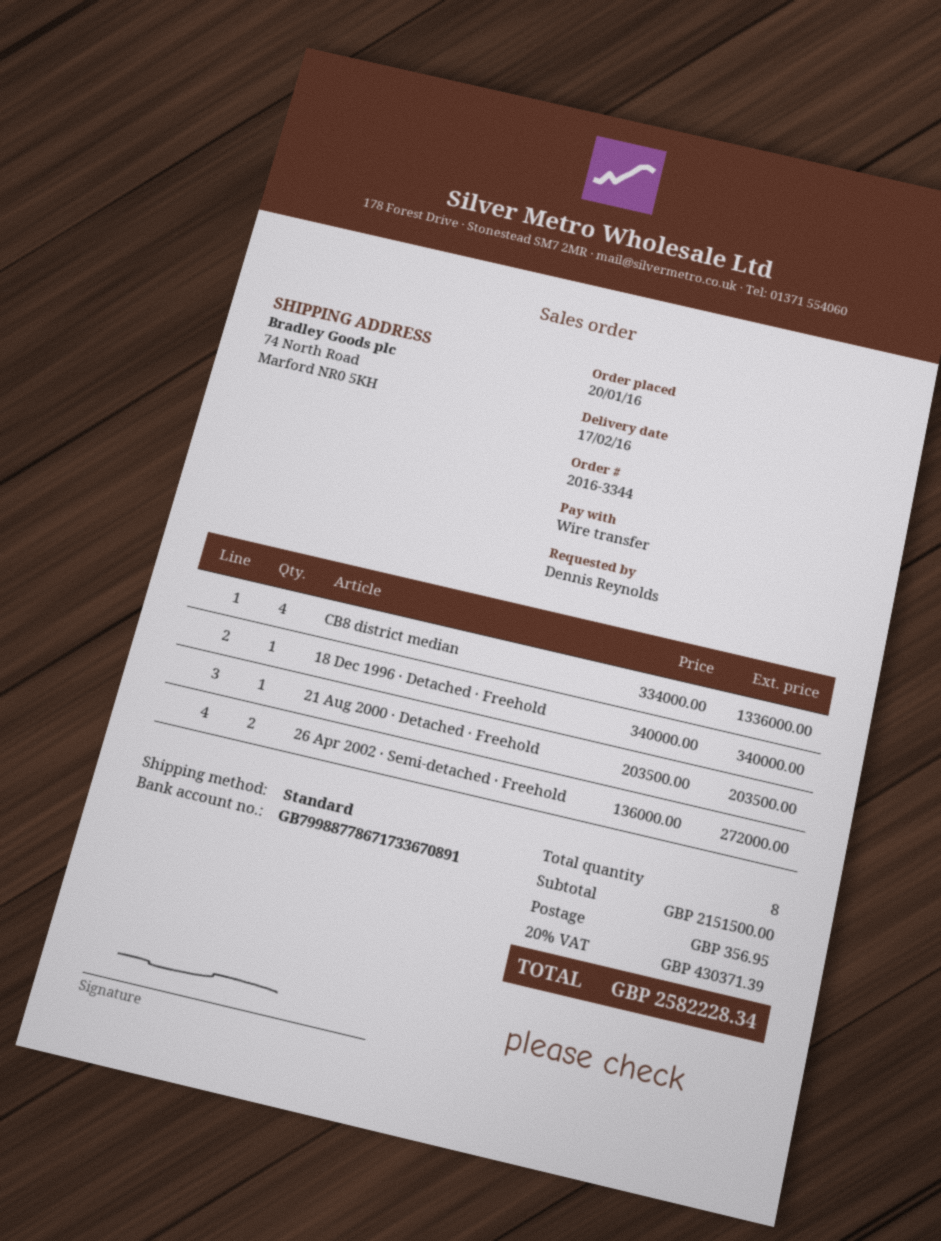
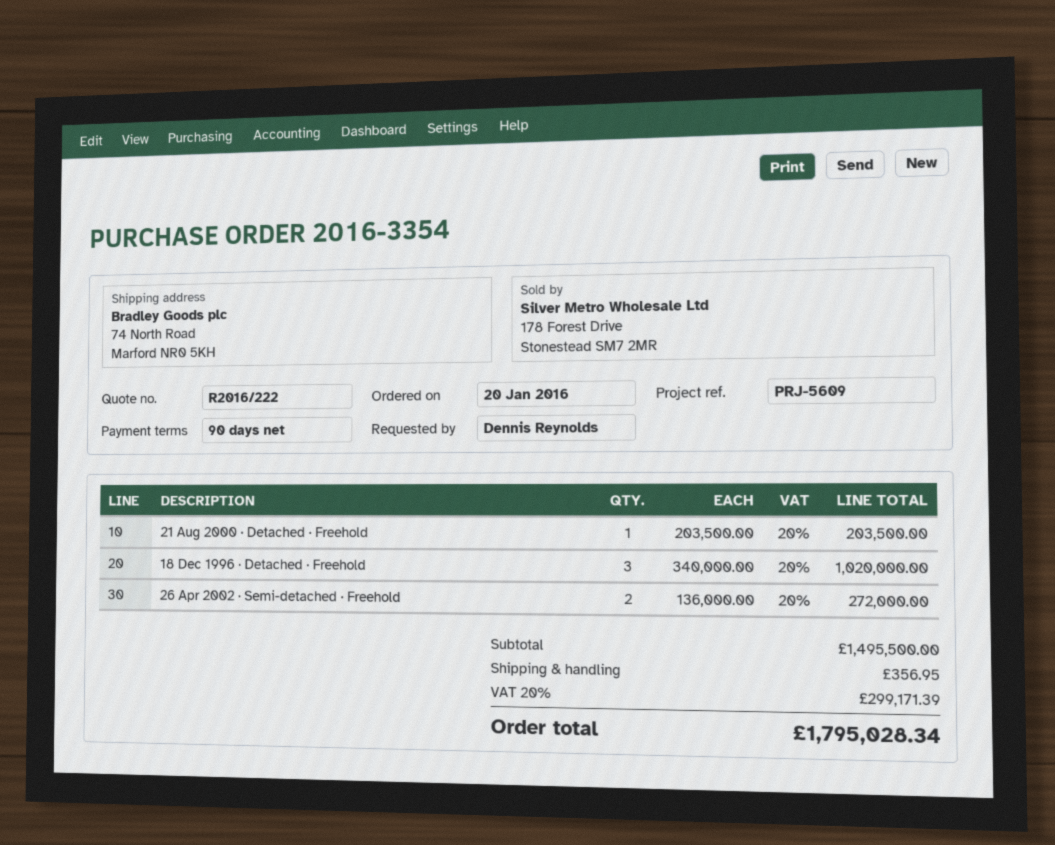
order number: 2016-3344 -> 2016-3354
CB8 district median: 4 x 334000.00 = 1336000.00 -> none
18 Dec 1996 · Detached · Freehold: 1 x 340000.00 = 340000.00 -> 3 x 340000.00 = 1020000.00
subtotal: 2151500.00 -> 1495500.00
tax: 20% = 430371.39 -> 20% = 299171.39
total: 2582228.34 -> 1795028.34

